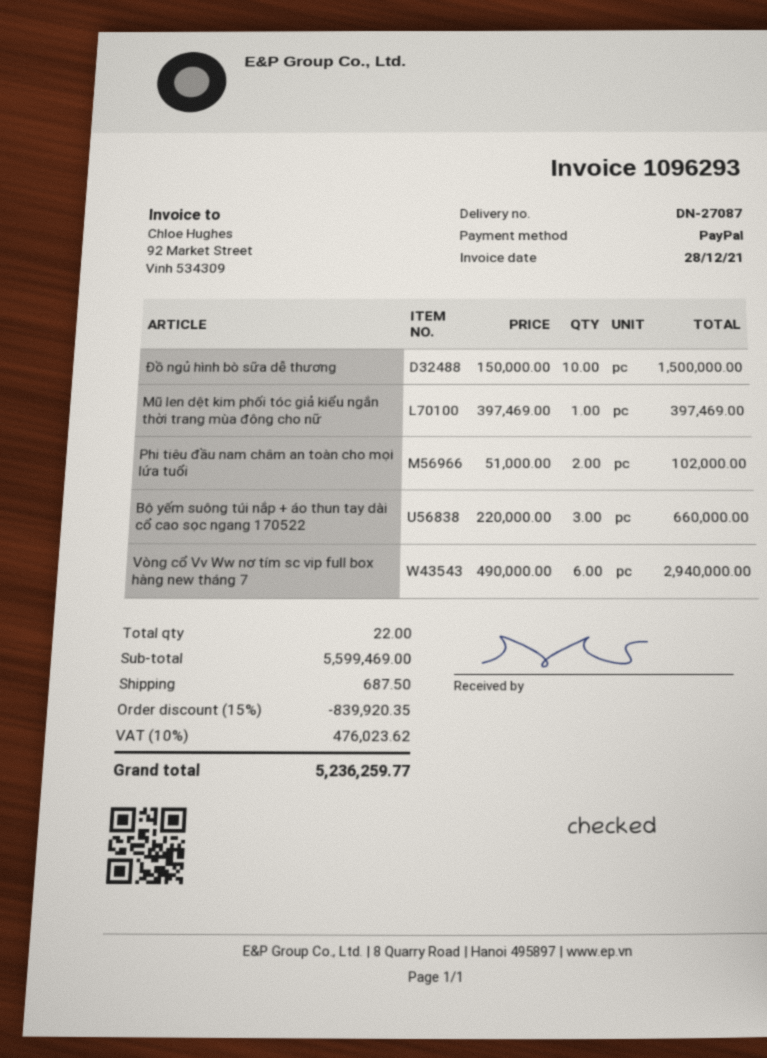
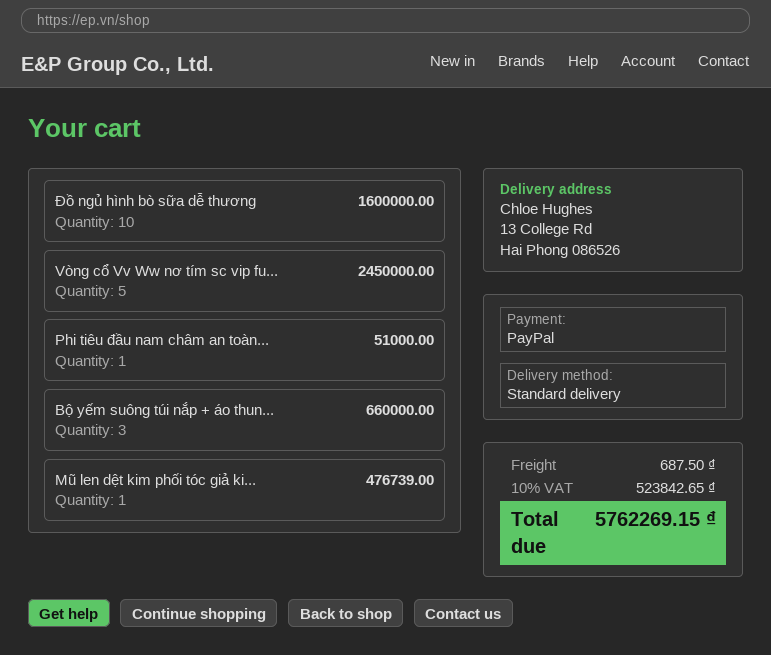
Đồ ngủ hình bò sữa dễ thương: 10 for 1500000.00 -> 10 for 1600000.00
Mũ len dệt kim phối tóc giả kiểu ngắn thời trang mùa đông cho nữ: 1 for 397469.00 -> 1 for 476739.00
Phi tiêu đầu nam châm an toàn cho mọi lứa tuổi: 2 for 102000.00 -> 1 for 51000.00
Vòng cổ Vv Ww nơ tím sc vip full box hàng new tháng 7: 6 for 2940000.00 -> 5 for 2450000.00
discount: 15% = 839920.35 -> none
tax: 10% = 476023.62 -> 10% = 523842.65
total: 5236259.77 -> 5762269.15

